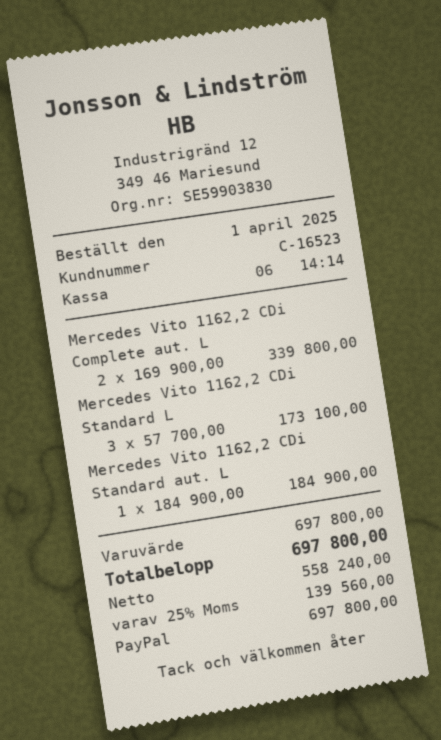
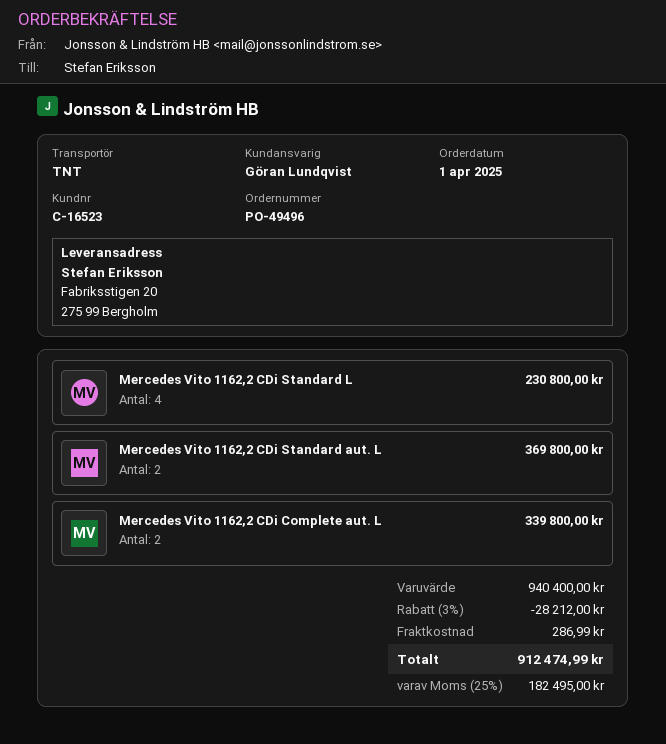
Mercedes Vito 1162,2 CDi Standard L: 3 for 173100.00 -> 4 for 230800.00
Mercedes Vito 1162,2 CDi Standard aut. L: 1 for 184900.00 -> 2 for 369800.00
subtotal: 697800.00 -> 940400.00
discount: none -> 3% = 28212.00
shipping: none -> 286.99
tax: 25% = 139560.00 -> 25% = 182495.00
total: 697800.00 -> 912474.99

